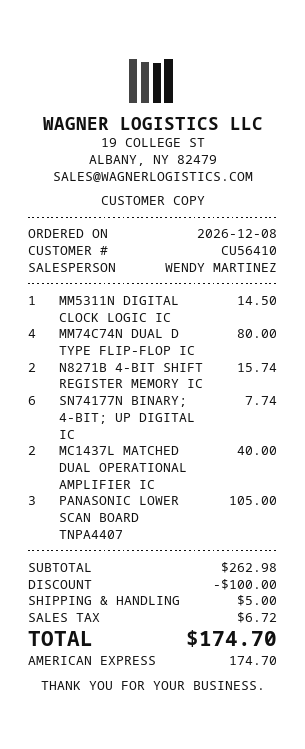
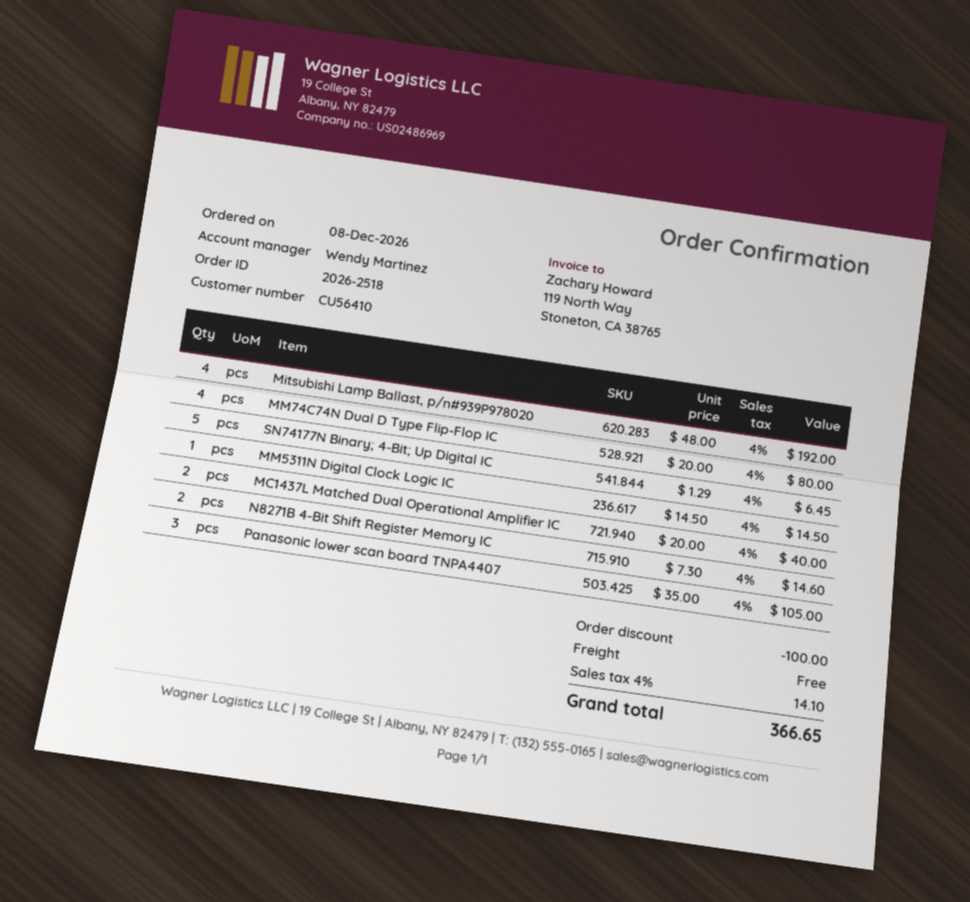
N8271B 4-BIT SHIFT REGISTER MEMORY IC: 2 for 15.74 -> 2 for 14.60
SN74177N BINARY; 4-BIT; UP DIGITAL IC: 6 for 7.74 -> 5 for 6.45
Mitsubishi Lamp Ballast, p/n#939P978020: none -> 4 for 192.00
shipping: 5.00 -> 0.00
tax: 6.72 -> 14.10
total: 174.70 -> 366.65

